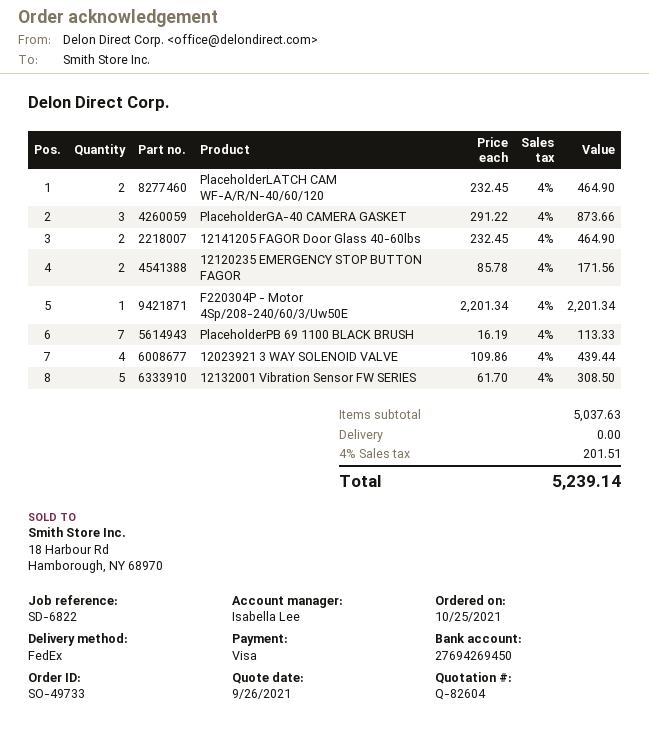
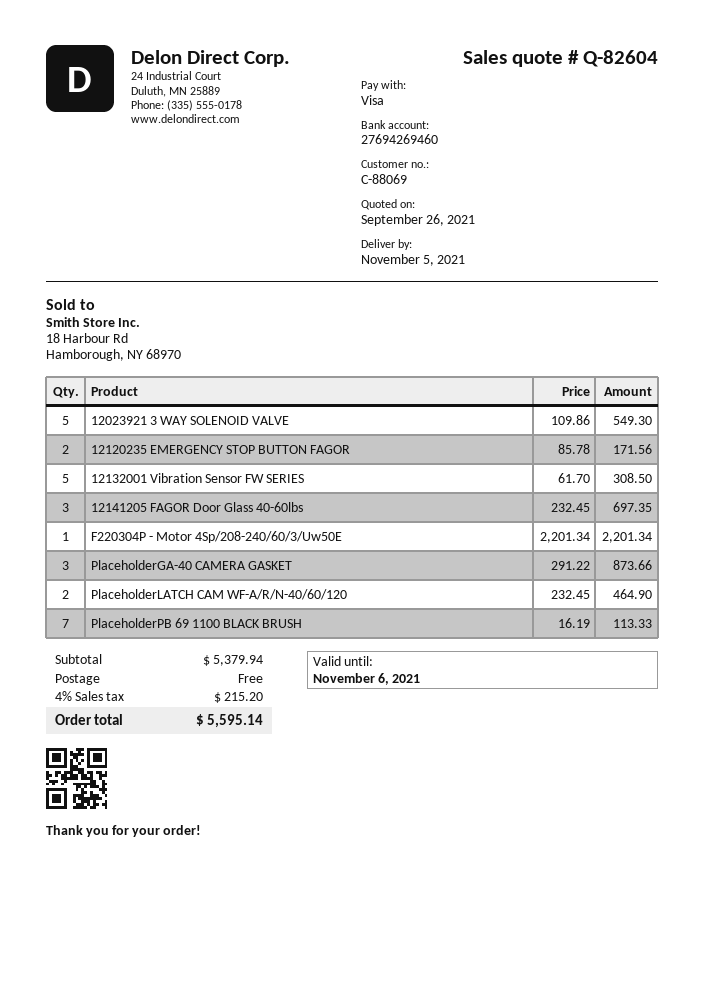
bank account: 27694269450 -> 27694269460
12141205 FAGOR Door Glass 40-60lbs: 2 x 232.45 = 464.90 -> 3 x 232.45 = 697.35
12023921 3 WAY SOLENOID VALVE: 4 x 109.86 = 439.44 -> 5 x 109.86 = 549.30
subtotal: 5037.63 -> 5379.94
tax: 4% = 201.51 -> 4% = 215.20
total: 5239.14 -> 5595.14

